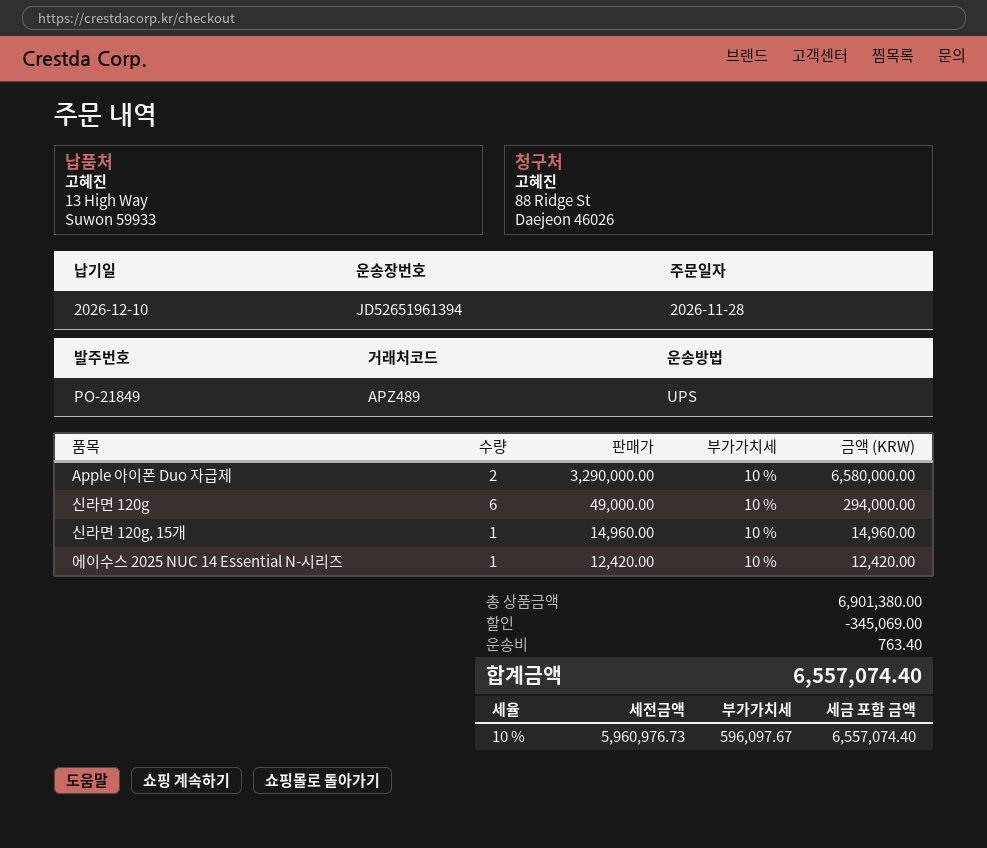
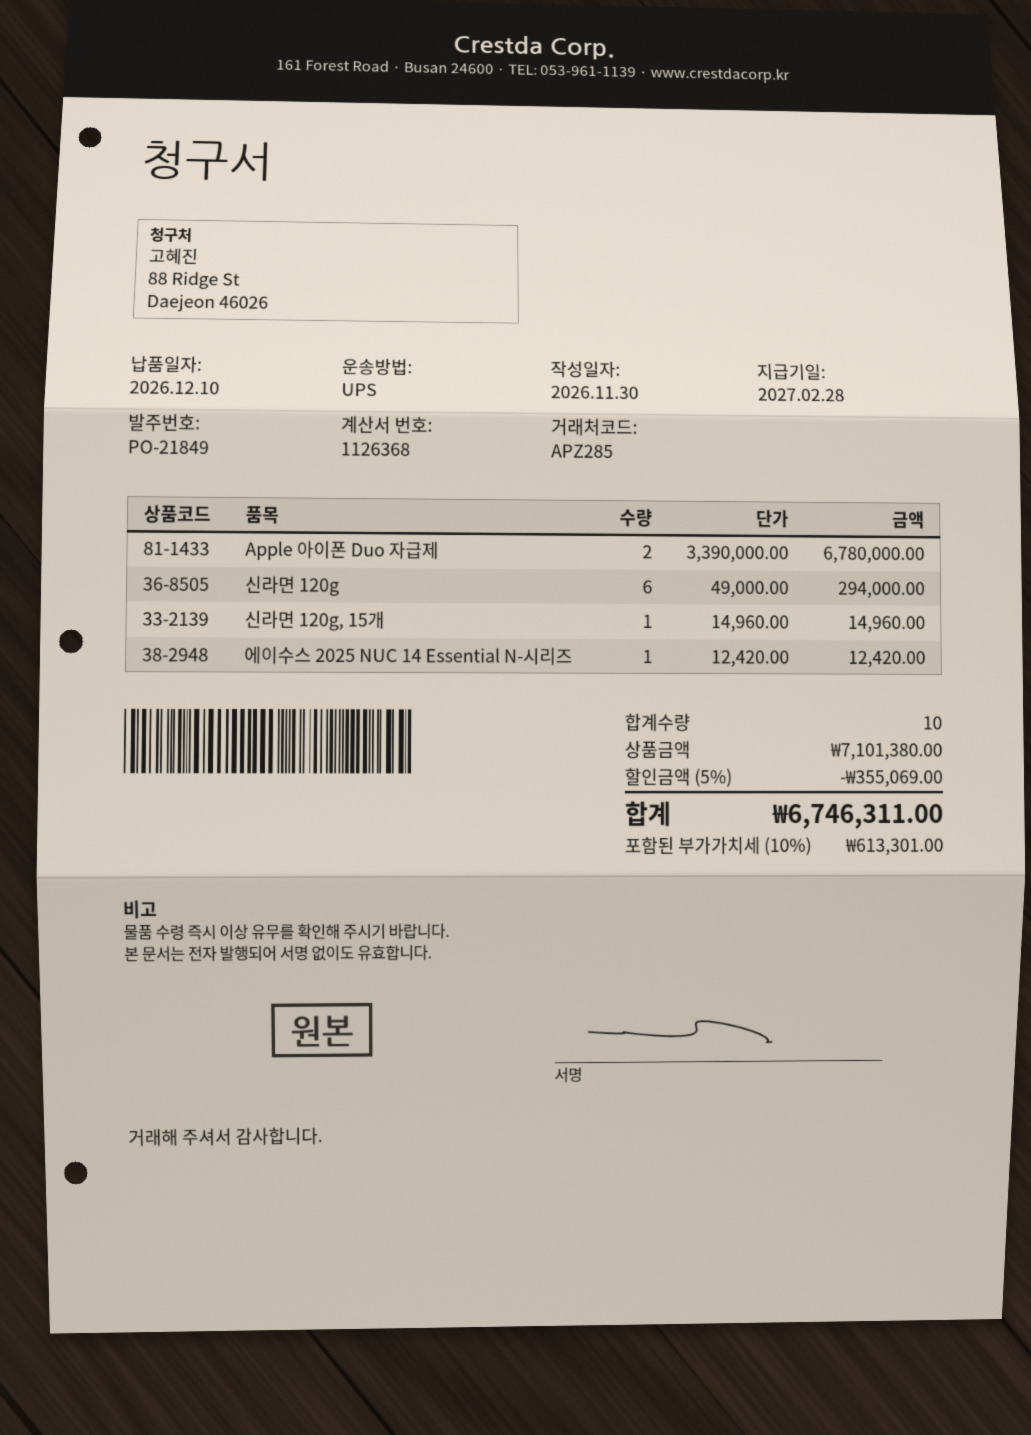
customer number: APZ489 -> APZ285
Apple 아이폰 Duo 자급제: 2 x 3290000.00 = 6580000.00 -> 2 x 3390000.00 = 6780000.00
subtotal: 6901380.00 -> 7101380.00
discount: 345069.00 -> 355069.00
shipping: 763.40 -> none
tax: 10% = 596097.67 -> 10% = 613301.00
total: 6557074.40 -> 6746311.00

